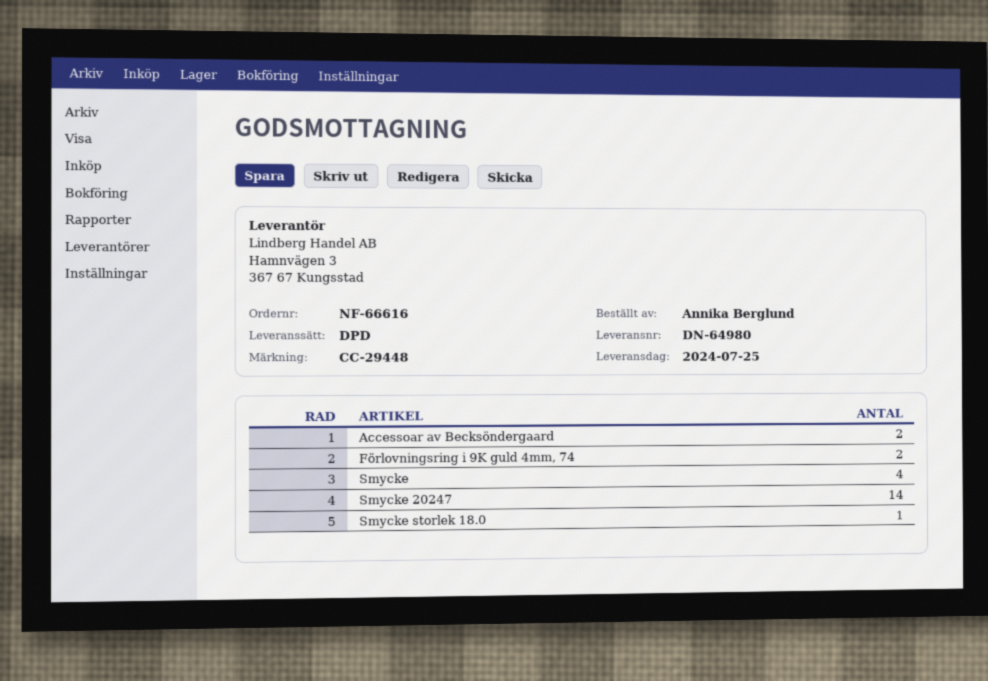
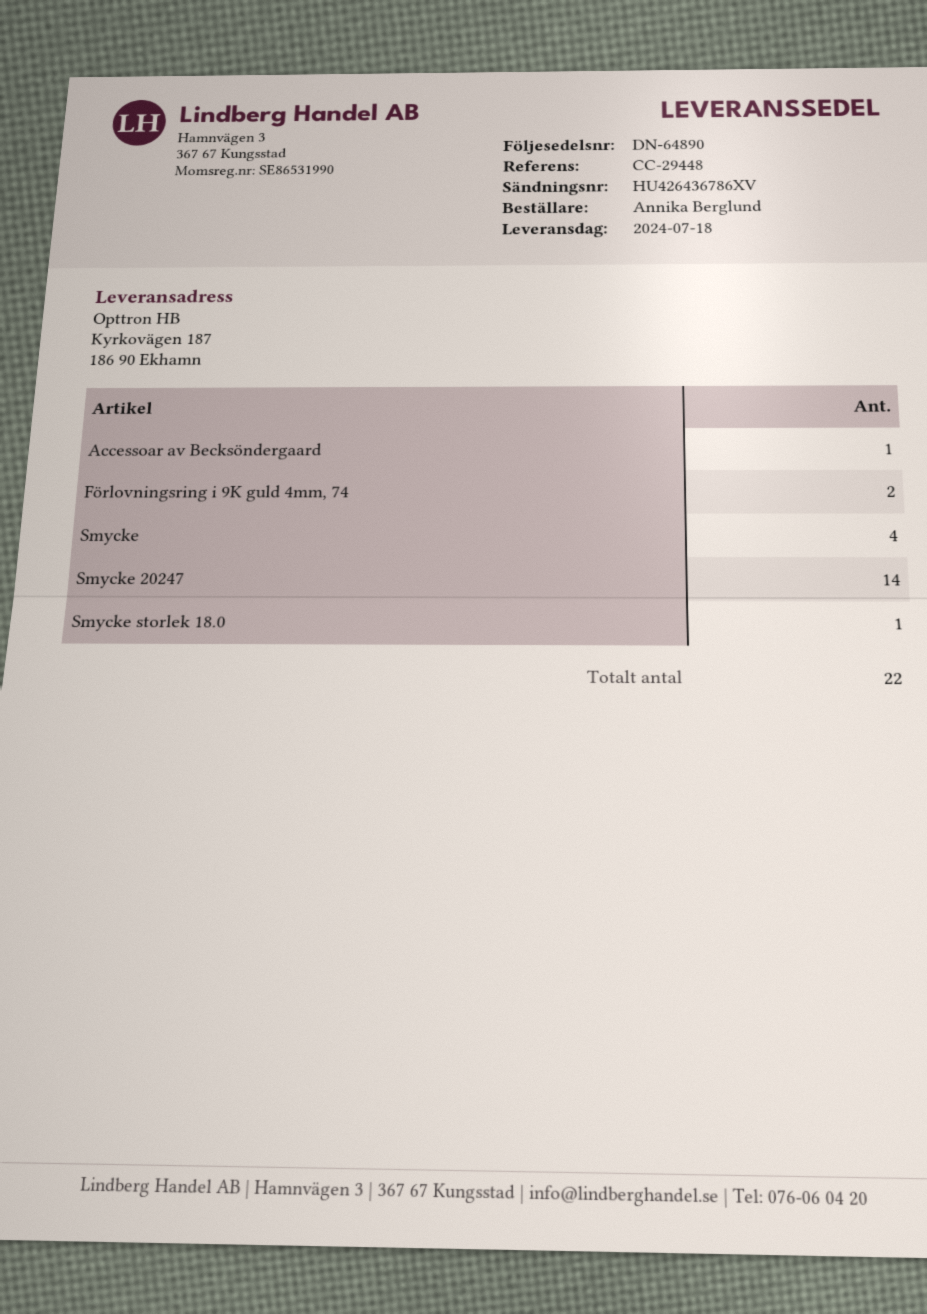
delivery note number: DN-64980 -> DN-64890
delivery date: 2024-07-25 -> 2024-07-18
Accessoar av Becksöndergaard: 2 -> 1

